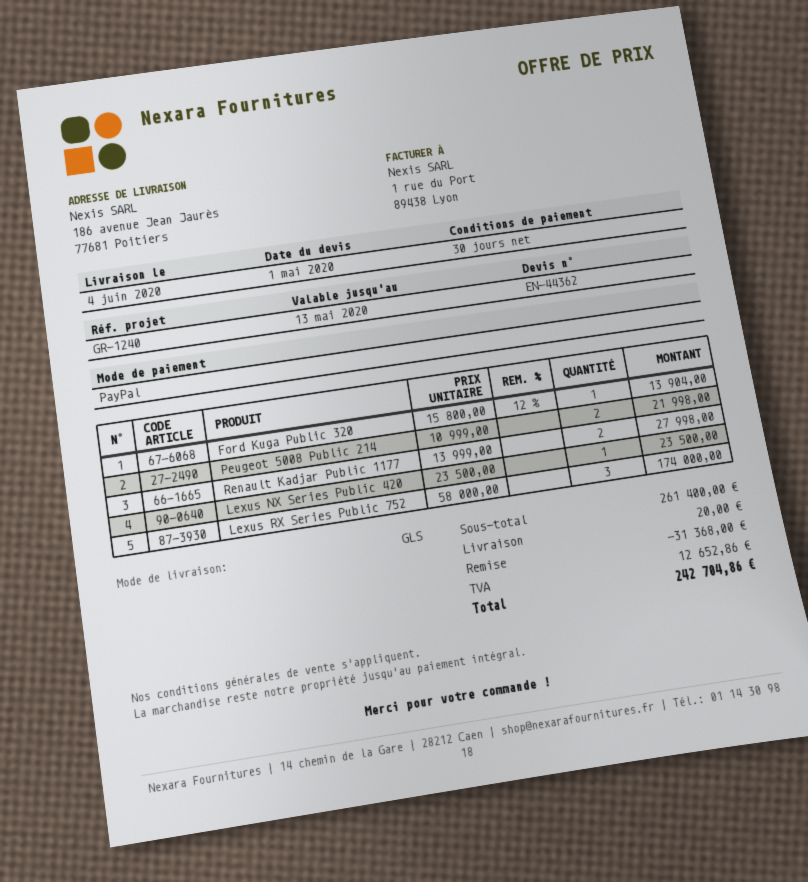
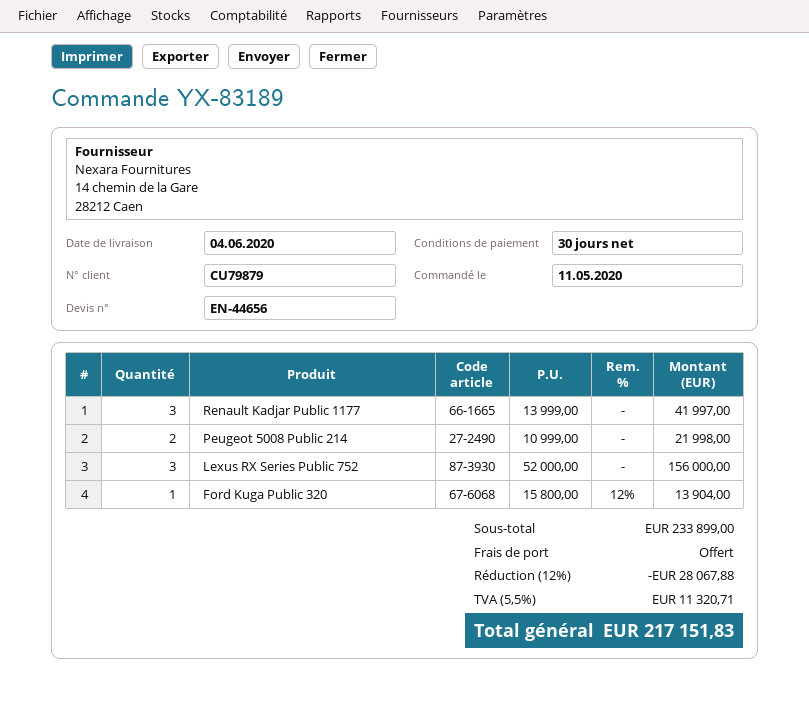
quote number: EN-44362 -> EN-44656
Renault Kadjar Public 1177: 2 x 13999.00 = 27998.00 -> 3 x 13999.00 = 41997.00
Lexus NX Series Public 420: 1 x 23500.00 = 23500.00 -> none
Lexus RX Series Public 752: 3 x 58000.00 = 174000.00 -> 3 x 52000.00 = 156000.00
subtotal: 261400.00 -> 233899.00
discount: 31368.00 -> 28067.88
shipping: 20.00 -> 0.00
tax: 12652.86 -> 11320.71
total: 242704.86 -> 217151.83

